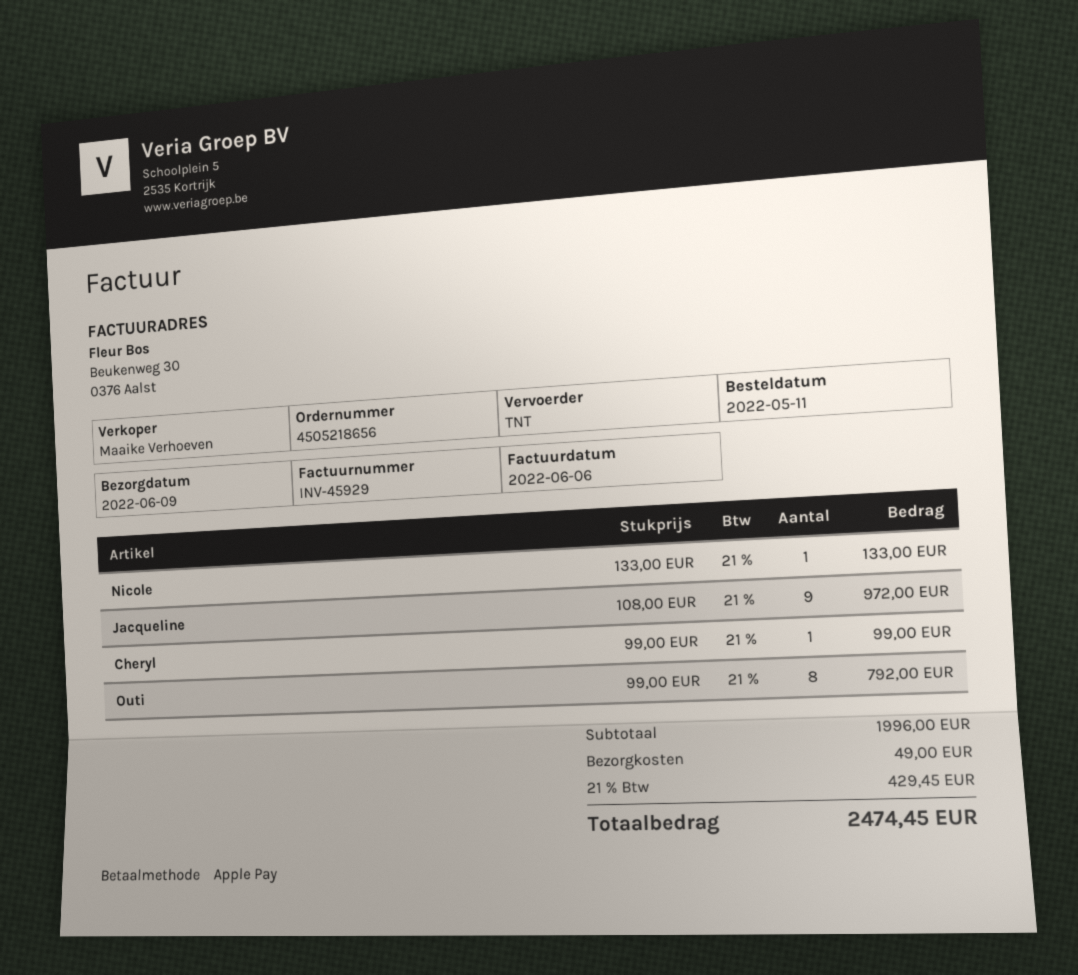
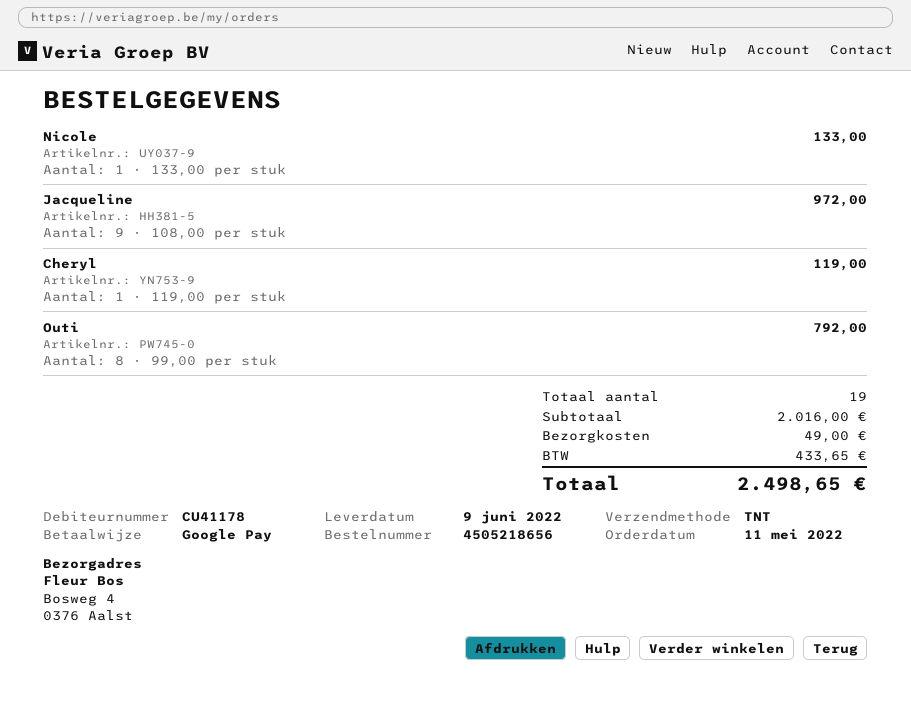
payment method: Apple Pay -> Google Pay
Cheryl: 1 x 99.00 = 99.00 -> 1 x 119.00 = 119.00
subtotal: 1996.00 -> 2016.00
tax: 429.45 -> 433.65
total: 2474.45 -> 2498.65

